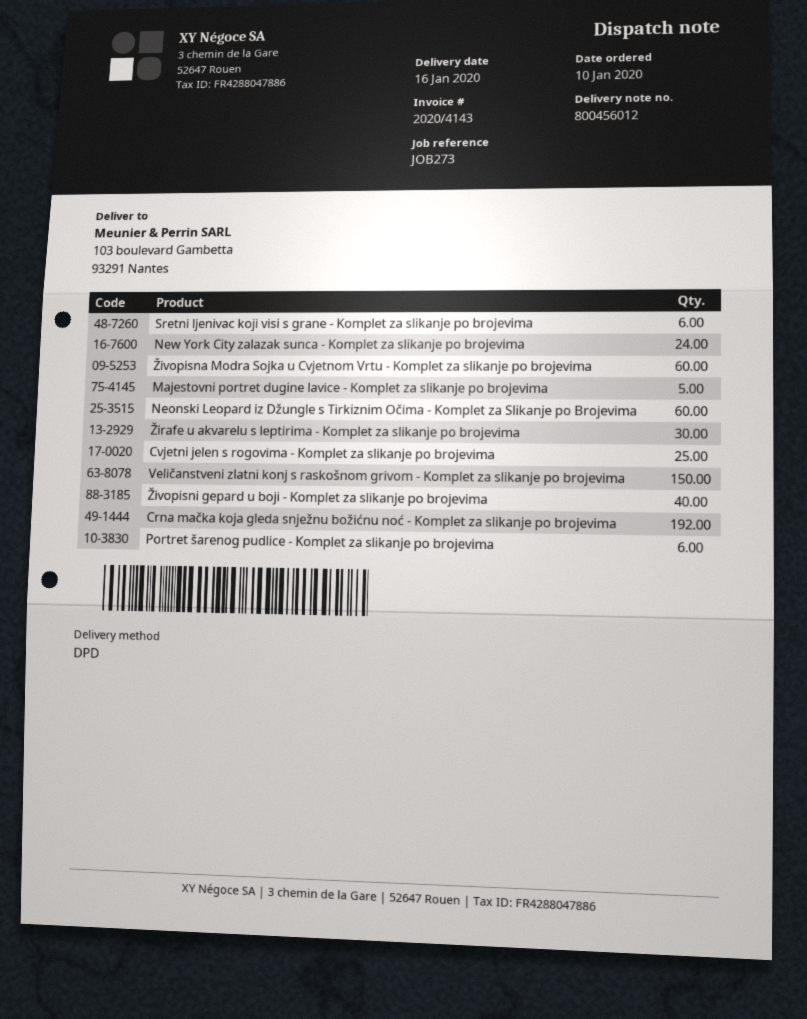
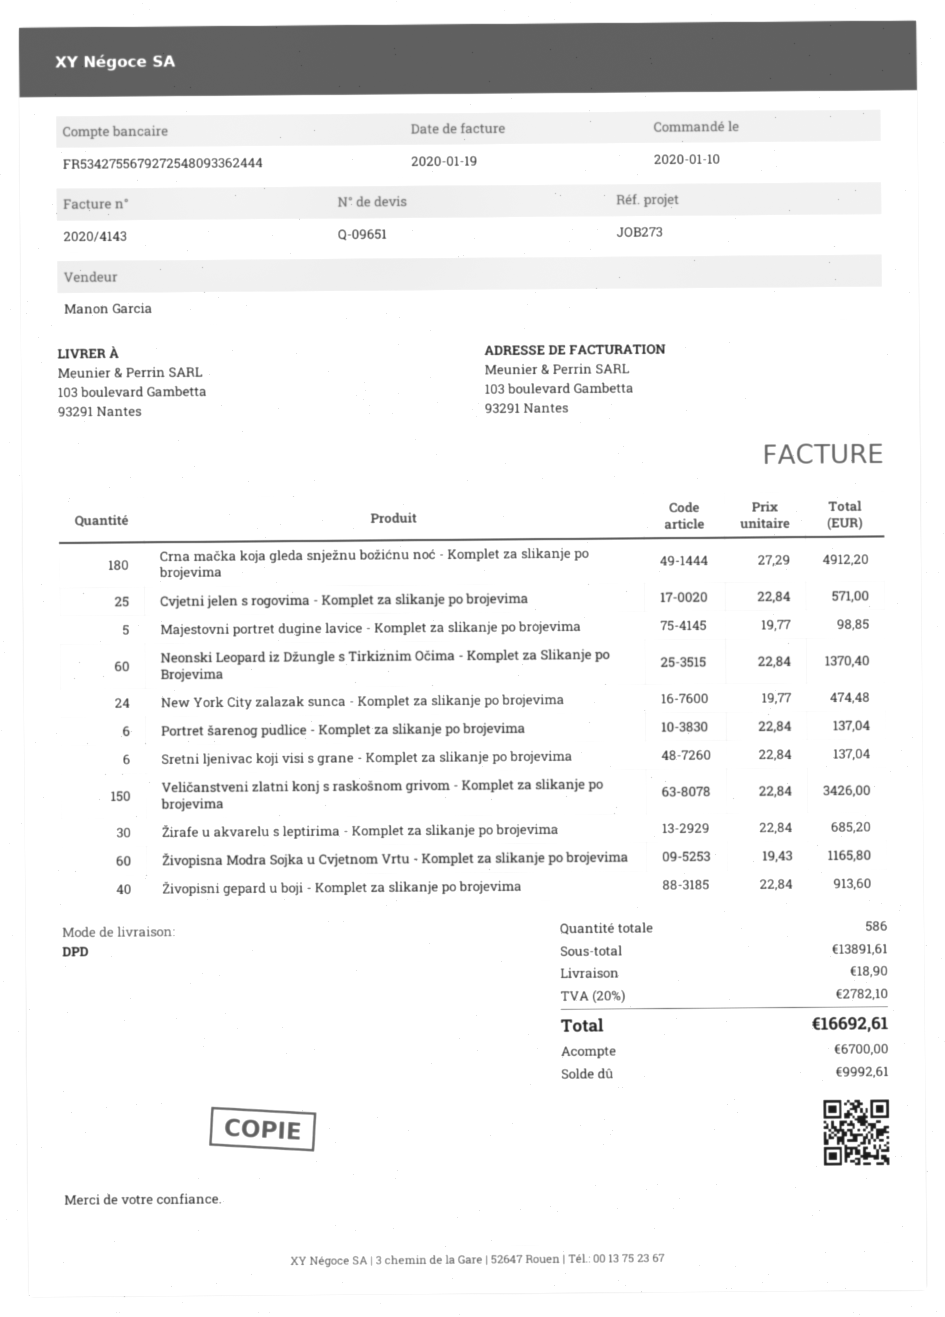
Crna mačka koja gleda snježnu božićnu noć - Komplet za slikanje po brojevima: 192 -> 180

